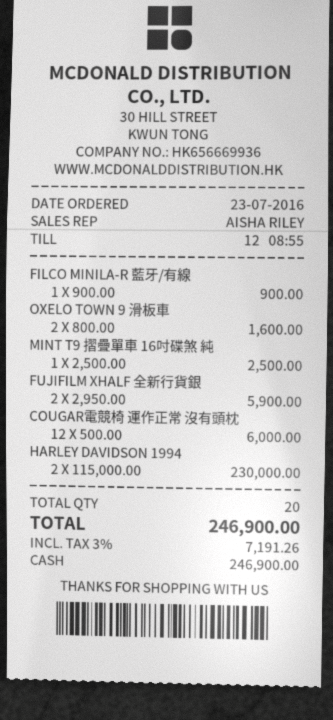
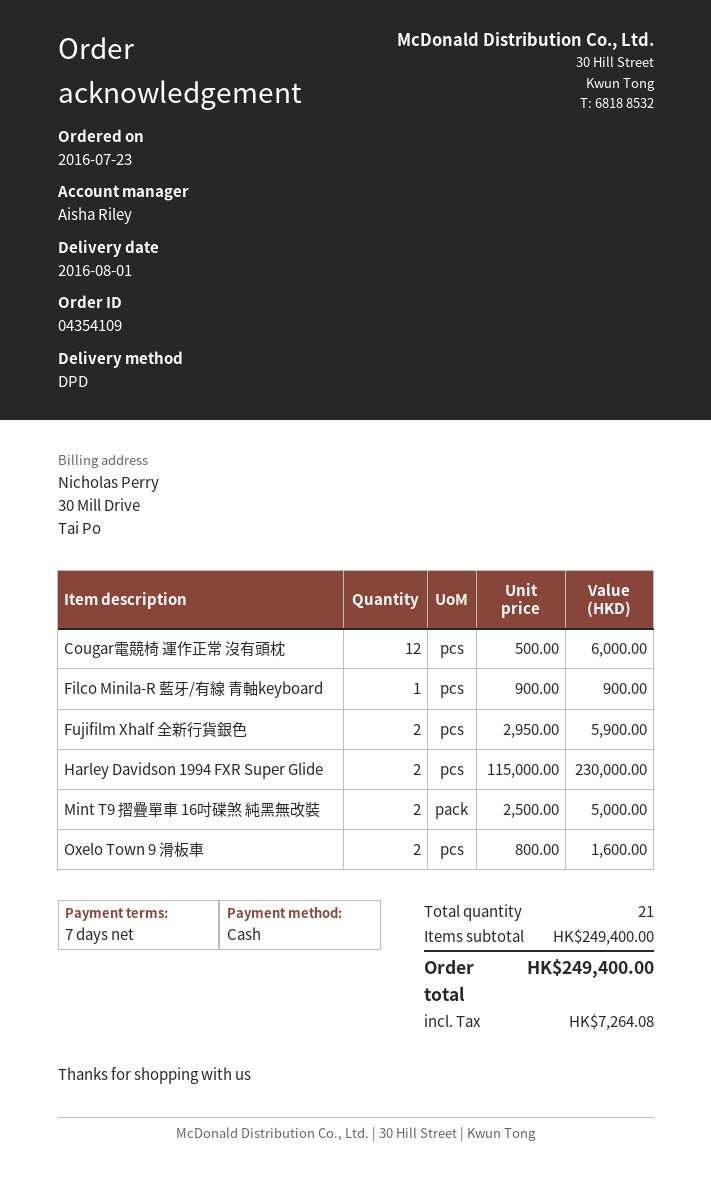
MINT T9 摺疊單車 16吋碟煞 純: 1 x 2500.00 = 2500.00 -> 2 x 2500.00 = 5000.00
total quantity: 20 -> 21
tax: 7191.26 -> 7264.08
total: 246900.00 -> 249400.00

